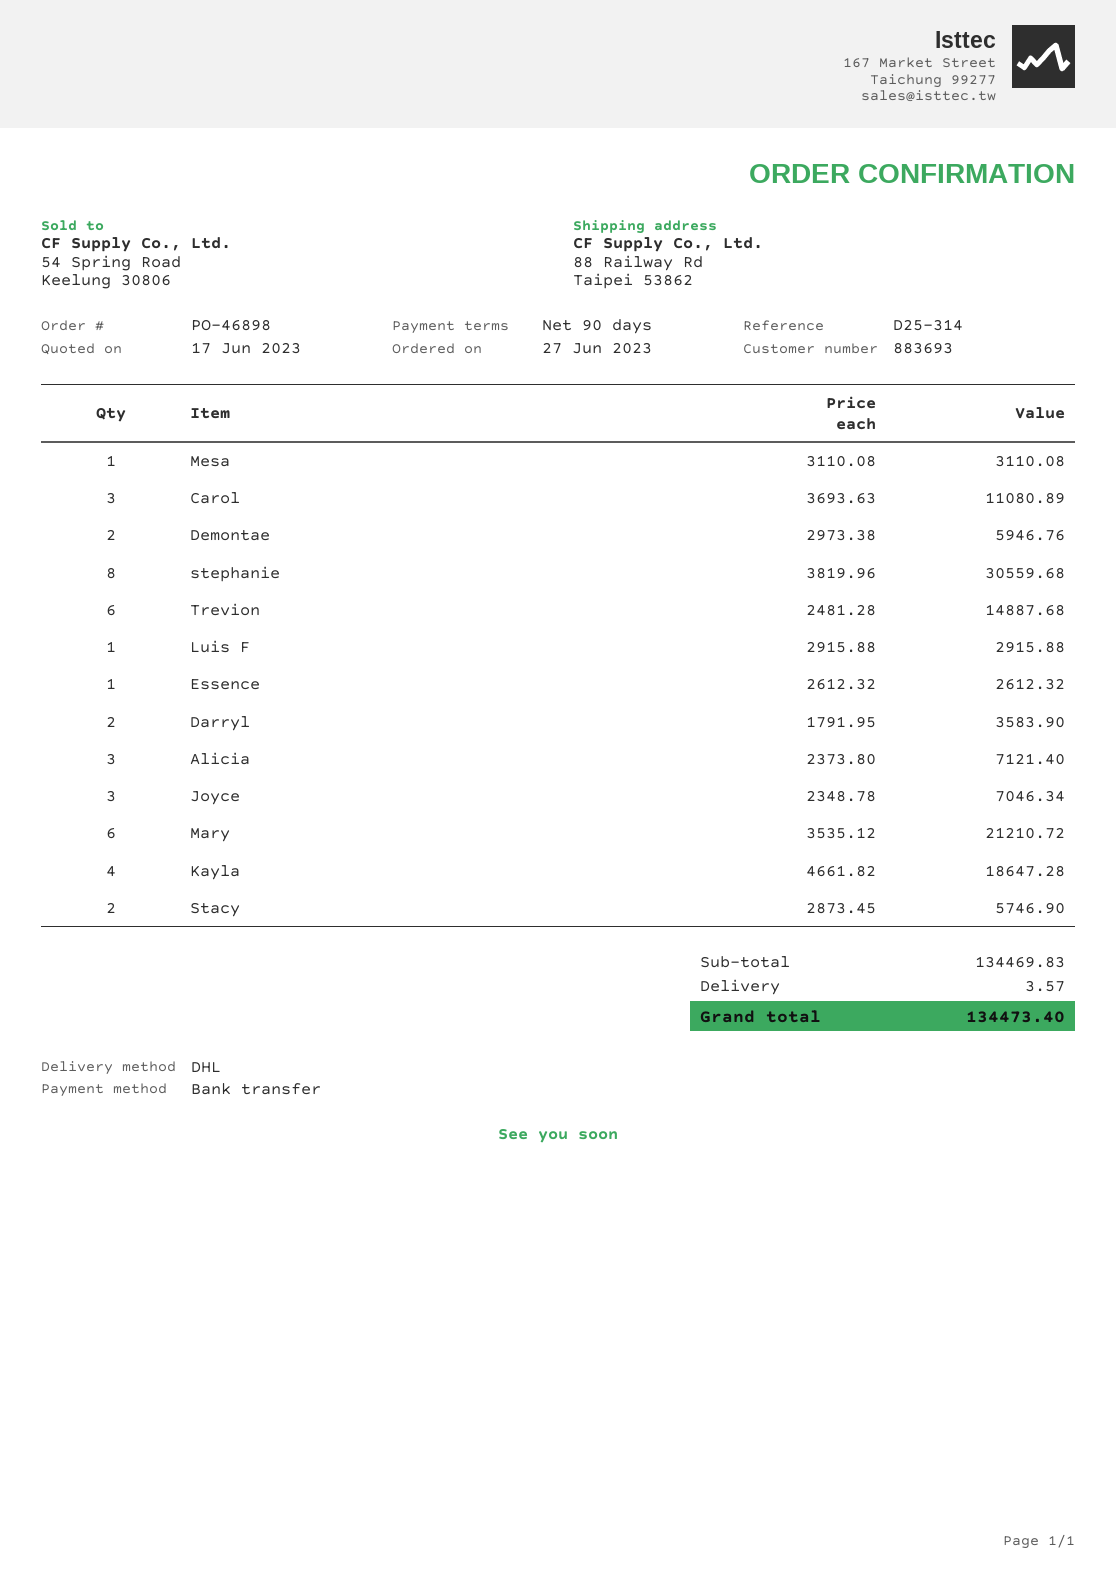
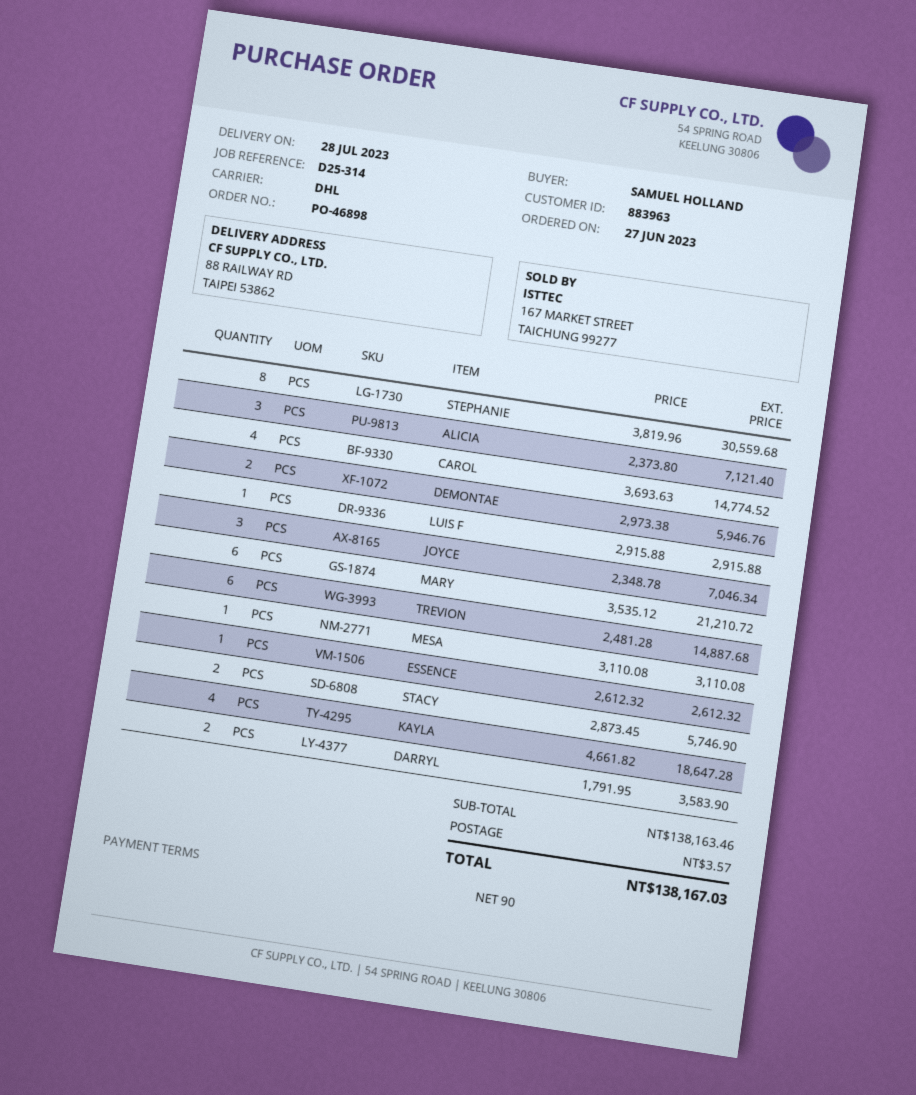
customer number: 883693 -> 883963
Carol: 3 x 3693.63 = 11080.89 -> 4 x 3693.63 = 14774.52
subtotal: 134469.83 -> 138163.46
total: 134473.40 -> 138167.03

